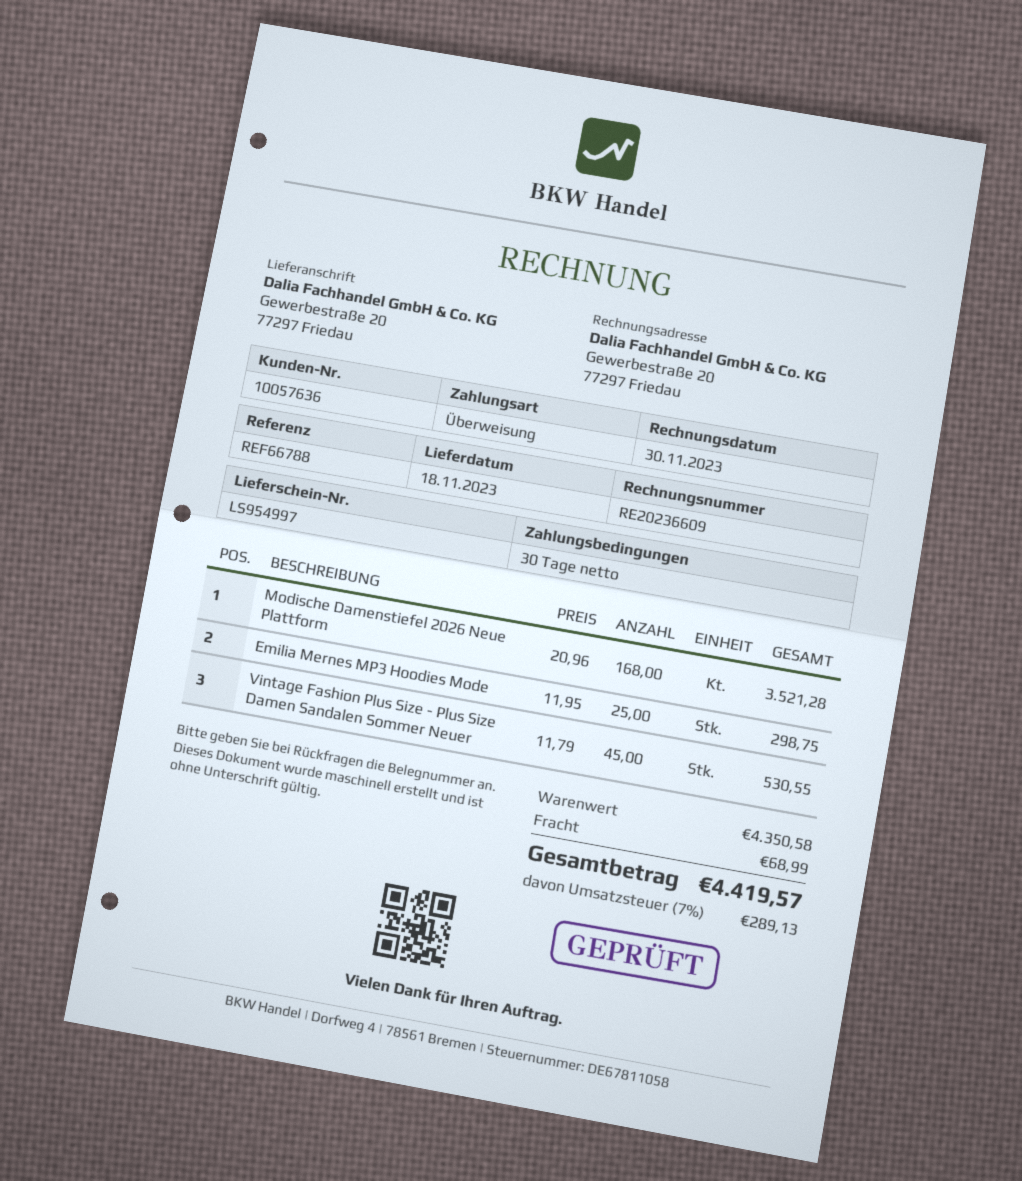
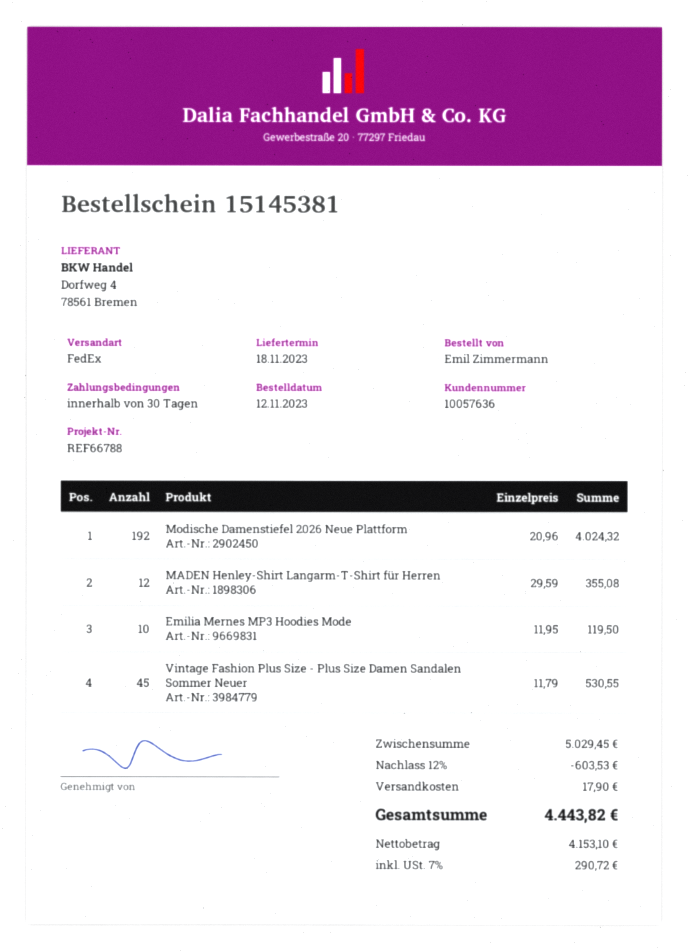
Modische Damenstiefel 2026 Neue Plattform: 168 x 20.96 = 3521.28 -> 192 x 20.96 = 4024.32
Emilia Mernes MP3 Hoodies Mode: 25 x 11.95 = 298.75 -> 10 x 11.95 = 119.50
MADEN Henley-Shirt Langarm-T-Shirt für Herren: none -> 12 x 29.59 = 355.08
subtotal: 4350.58 -> 5029.45
discount: none -> 12% = 603.53
shipping: 68.99 -> 17.90
tax: 7% = 289.13 -> 7% = 290.72
total: 4419.57 -> 4443.82

